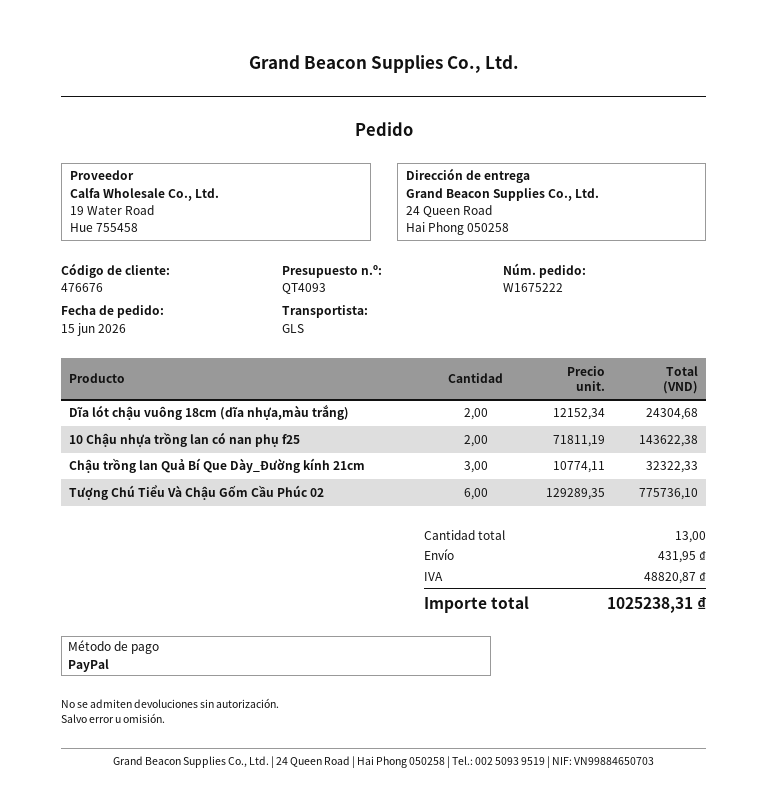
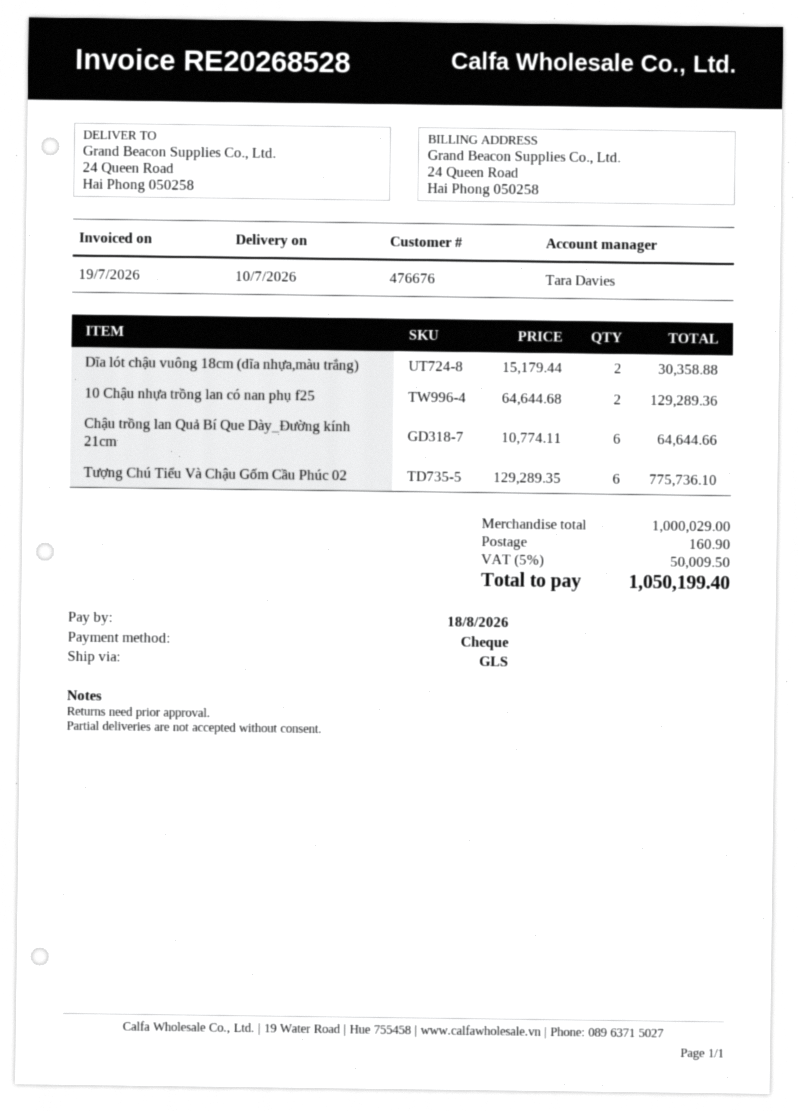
payment method: PayPal -> cheque
Dĩa lót chậu vuông 18cm (dĩa nhựa,màu trắng): 2 x 12152.34 = 24304.68 -> 2 x 15179.44 = 30358.88
10 Chậu nhựa trồng lan có nan phụ f25: 2 x 71811.19 = 143622.38 -> 2 x 64644.68 = 129289.36
Chậu trồng lan Quả Bí Que Dày_Đường kính 21cm: 3 x 10774.11 = 32322.33 -> 6 x 10774.11 = 64644.66
shipping: 431.95 -> 160.90
tax: 48820.87 -> 50009.50
total: 1025238.31 -> 1050199.40

